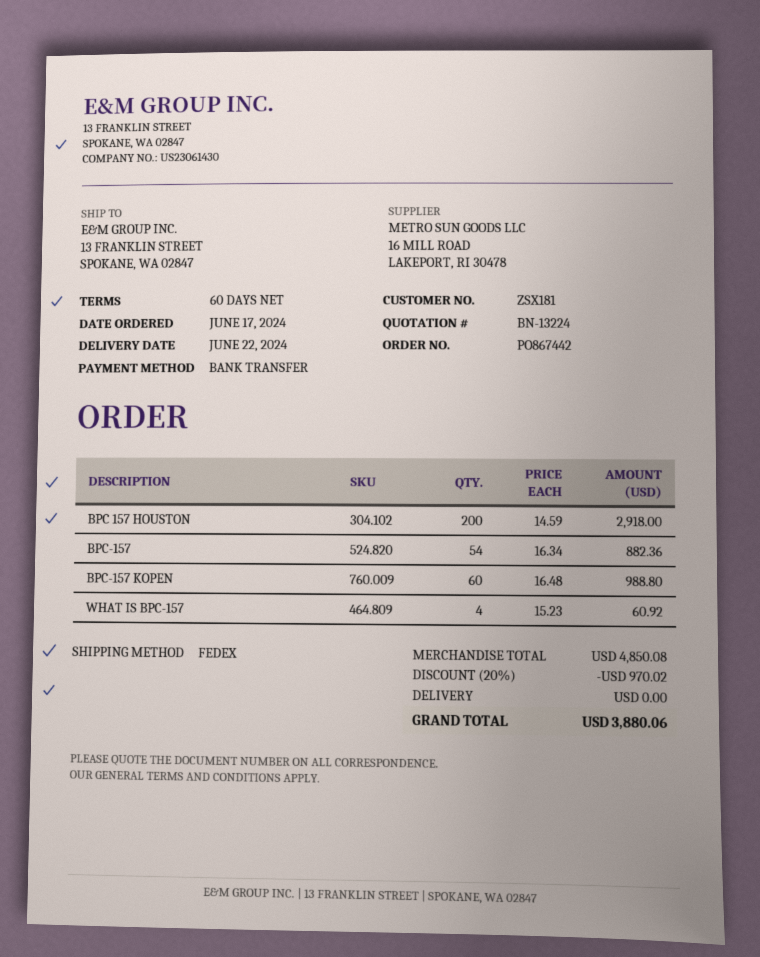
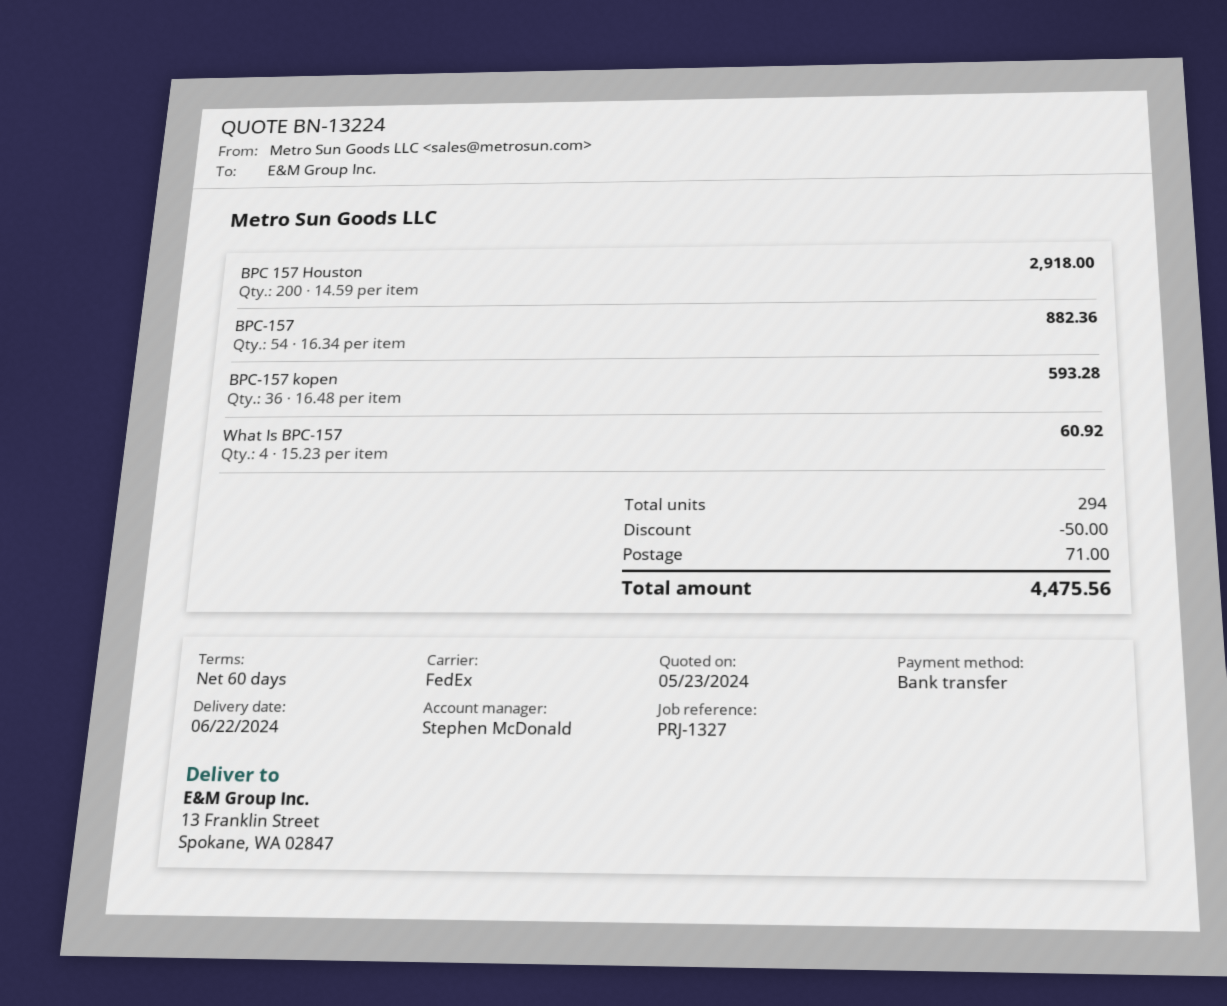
BPC-157 KOPEN: 60 x 16.48 = 988.80 -> 36 x 16.48 = 593.28
discount: 970.02 -> 50.00
shipping: 0.00 -> 71.00
total: 3880.06 -> 4475.56

